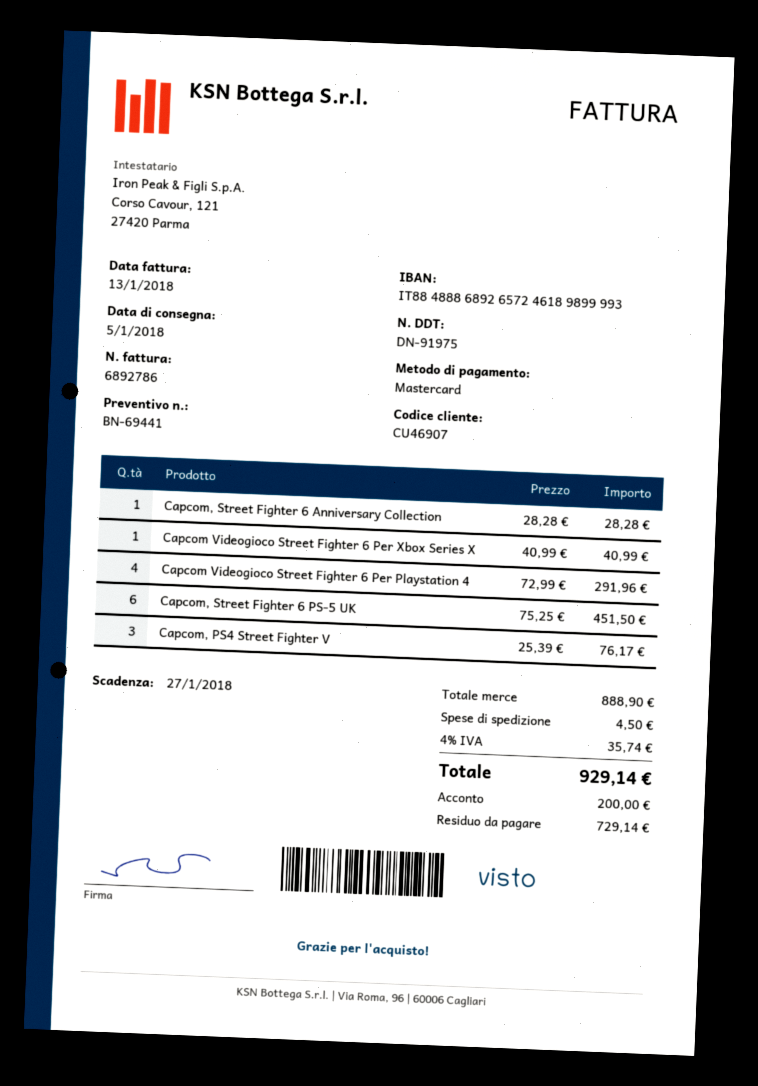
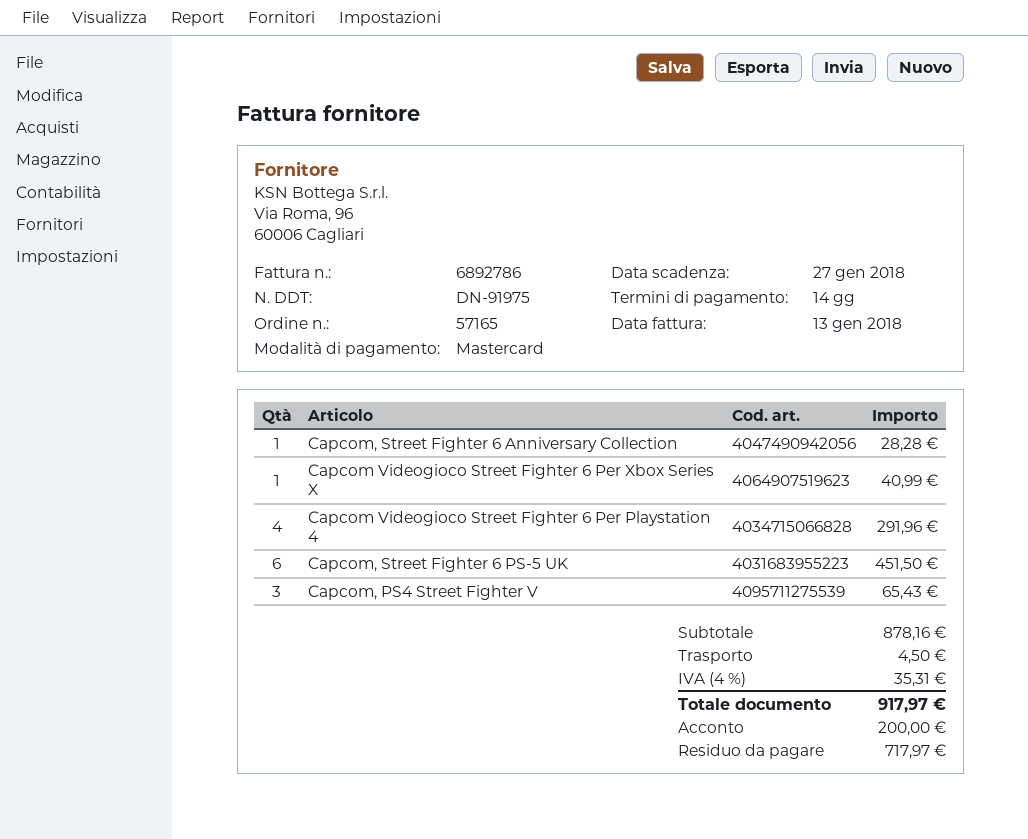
Capcom, PS4 Street Fighter V: 3 for 76.17 -> 3 for 65.43
subtotal: 888.90 -> 878.16
tax: 4% = 35.74 -> 4% = 35.31
total: 929.14 -> 917.97
balance: 729.14 -> 717.97

